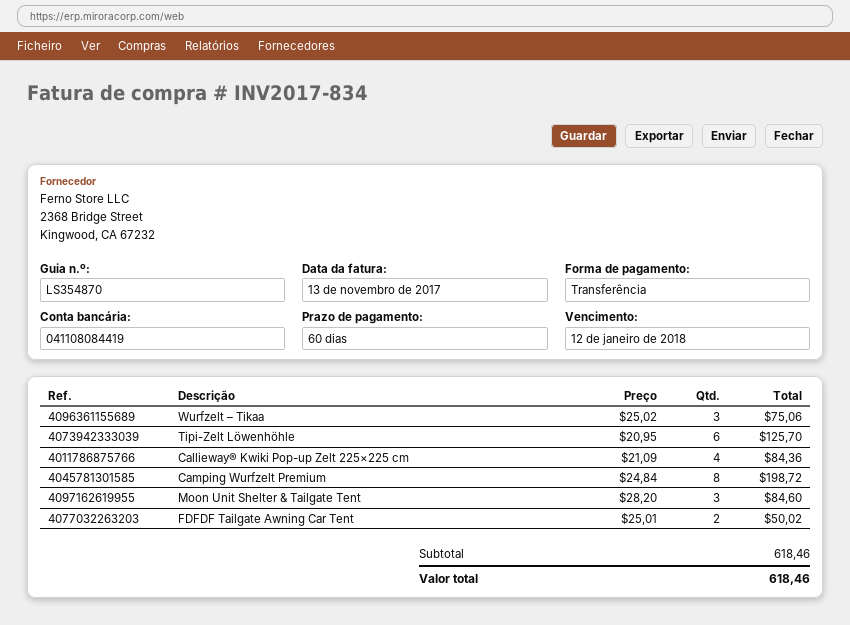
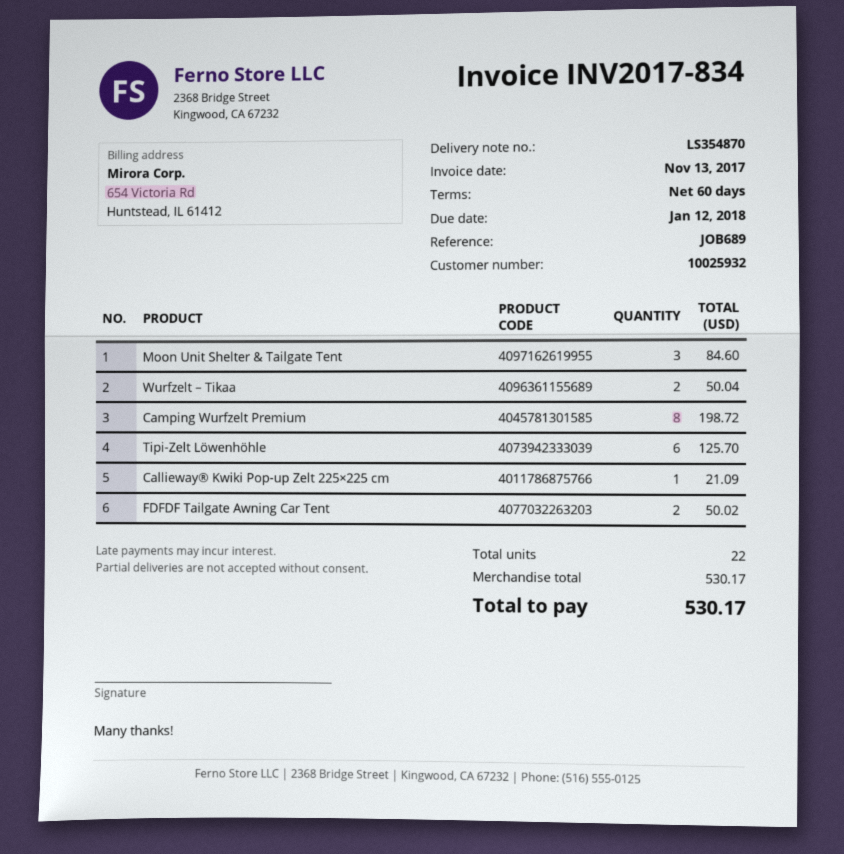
Wurfzelt – Tikaa: 3 for 75.06 -> 2 for 50.04
Callieway® Kwiki Pop-up Zelt 225×225 cm: 4 for 84.36 -> 1 for 21.09
subtotal: 618.46 -> 530.17
total: 618.46 -> 530.17

